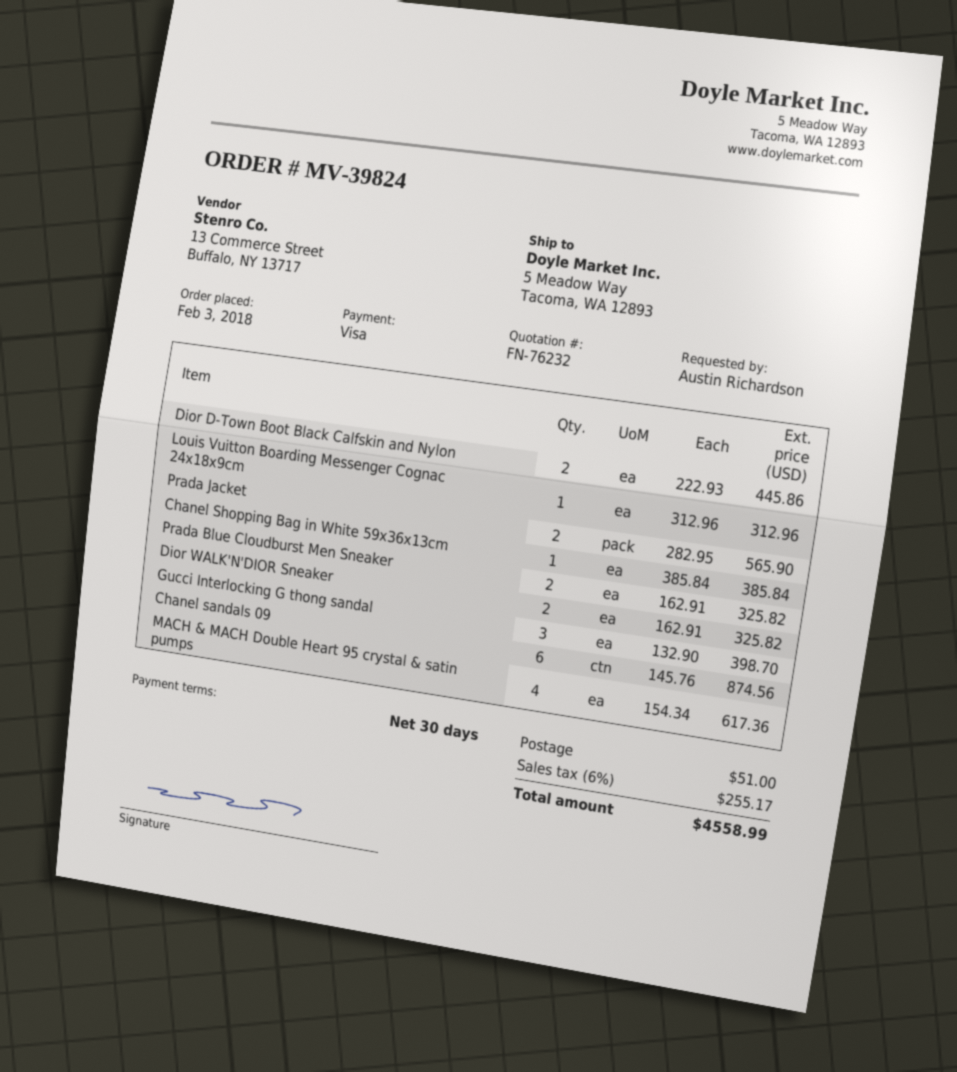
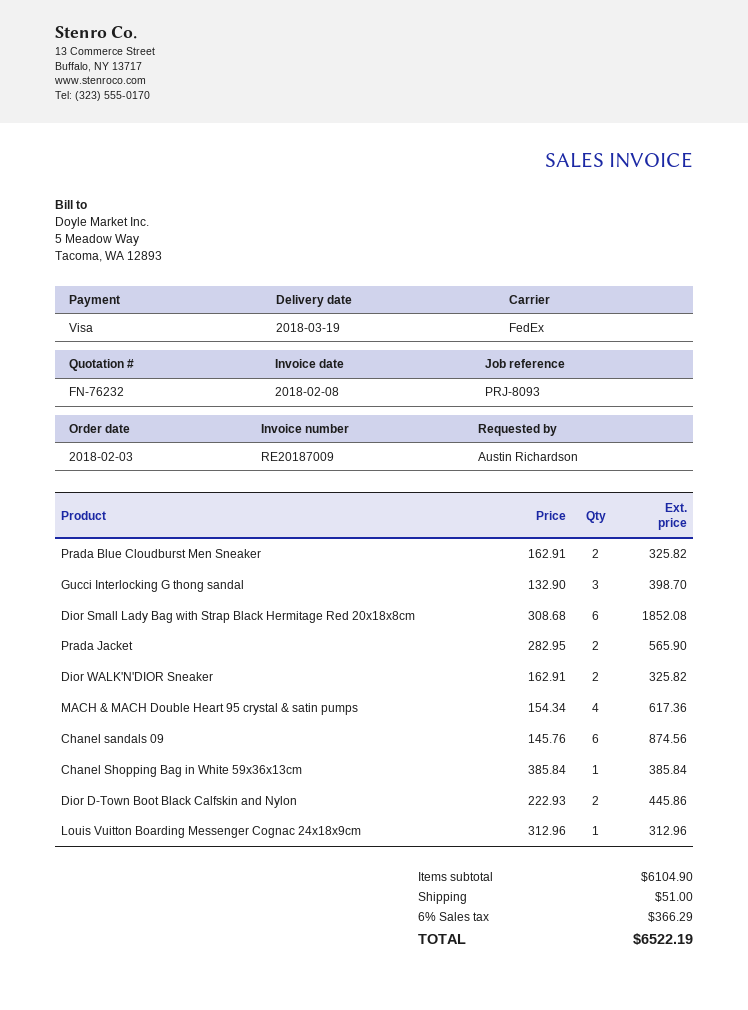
Dior Small Lady Bag with Strap Black Hermitage Red 20x18x8cm: none -> 6 x 308.68 = 1852.08
tax: 6% = 255.17 -> 6% = 366.29
total: 4558.99 -> 6522.19

